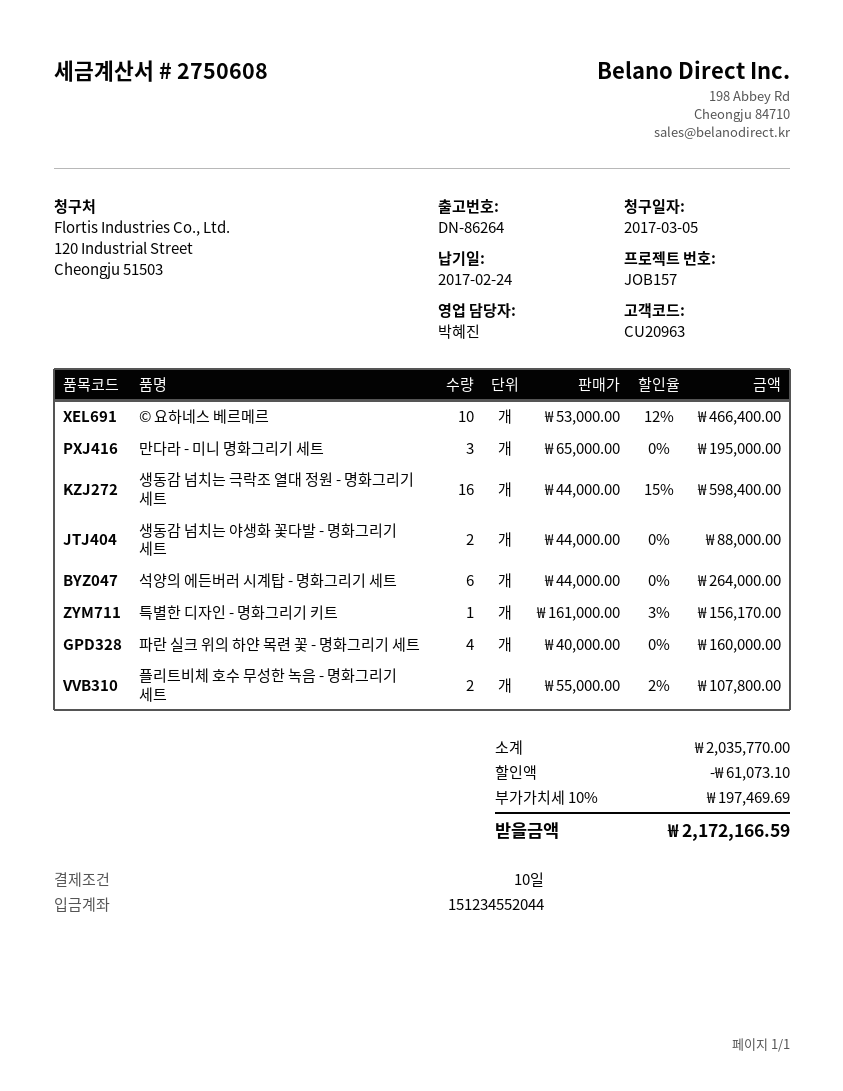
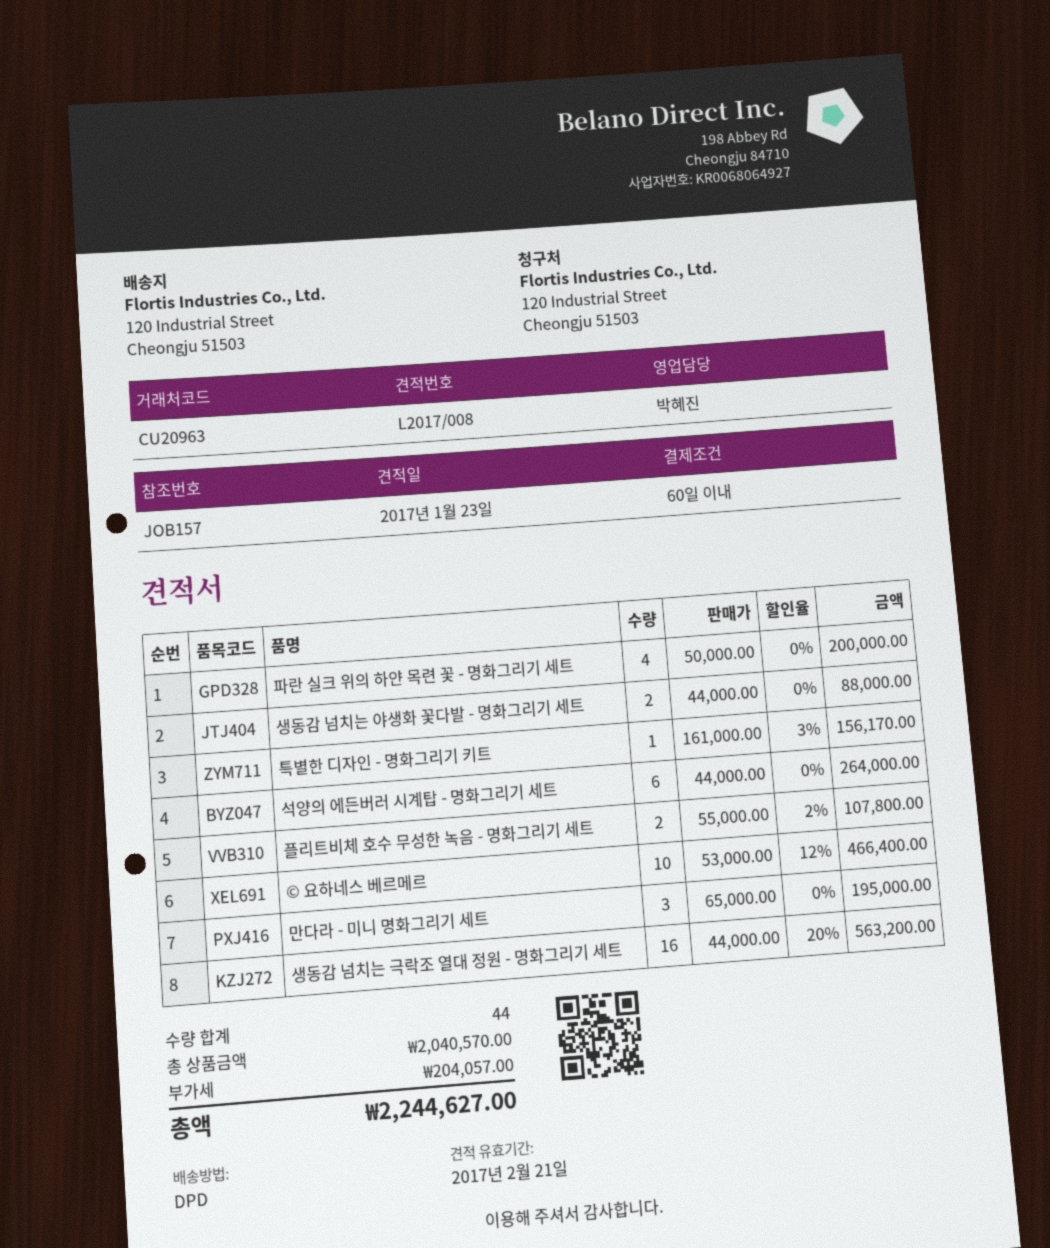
payment terms: 10 days -> 60 days
생동감 넘치는 극락조 열대 정원 - 명화그리기 세트: 16 x 44000.00 - 15% = 598400.00 -> 16 x 44000.00 - 20% = 563200.00
파란 실크 위의 하얀 목련 꽃 - 명화그리기 세트: 4 x 40000.00 = 160000.00 -> 4 x 50000.00 = 200000.00
subtotal: 2035770.00 -> 2040570.00
discount: 61073.10 -> none
tax: 197469.69 -> 204057.00
total: 2172166.59 -> 2244627.00

